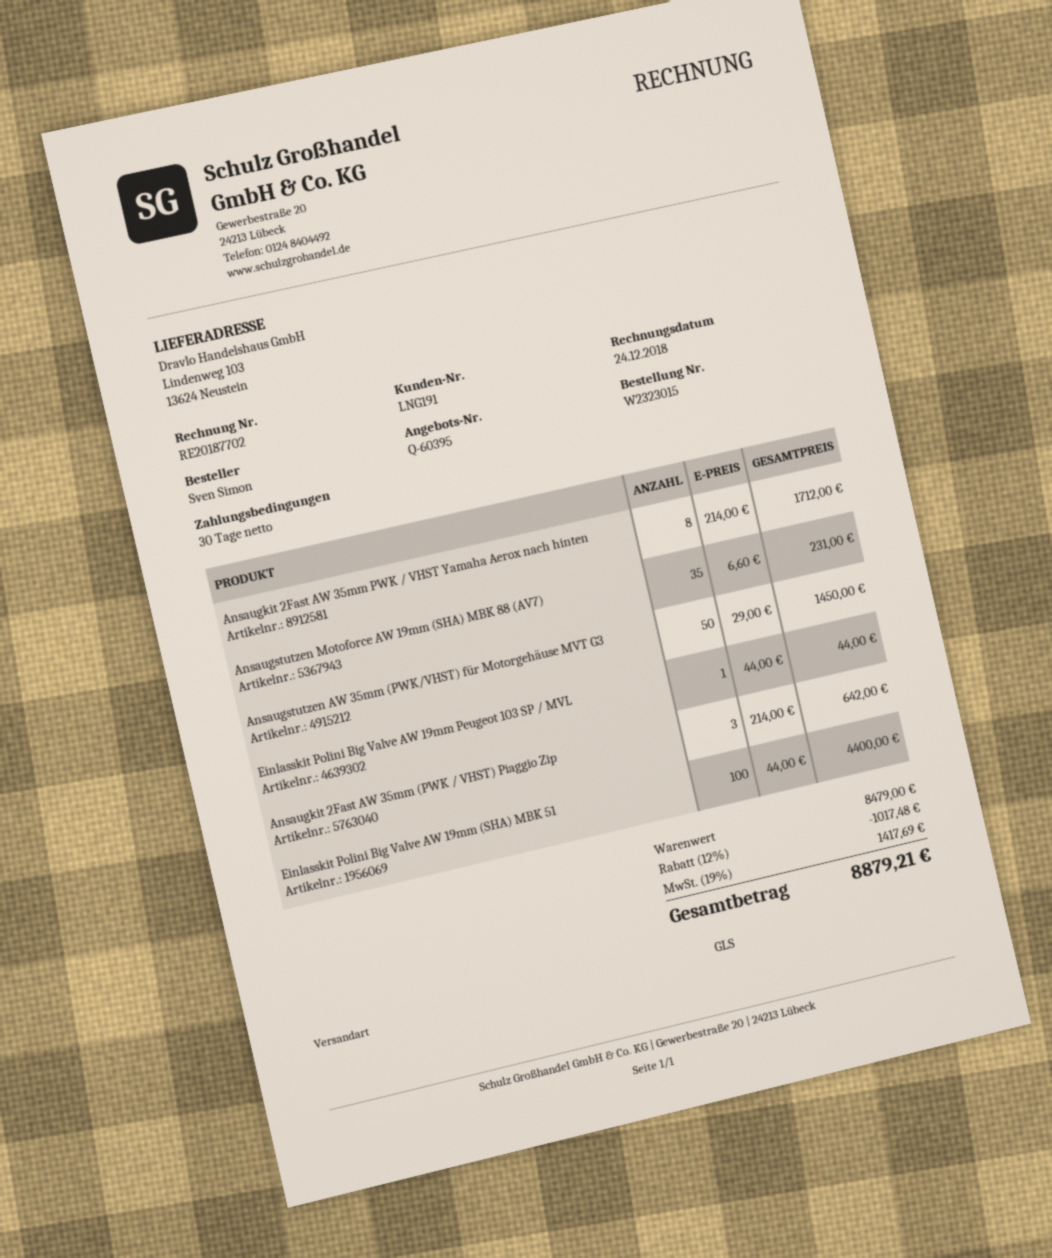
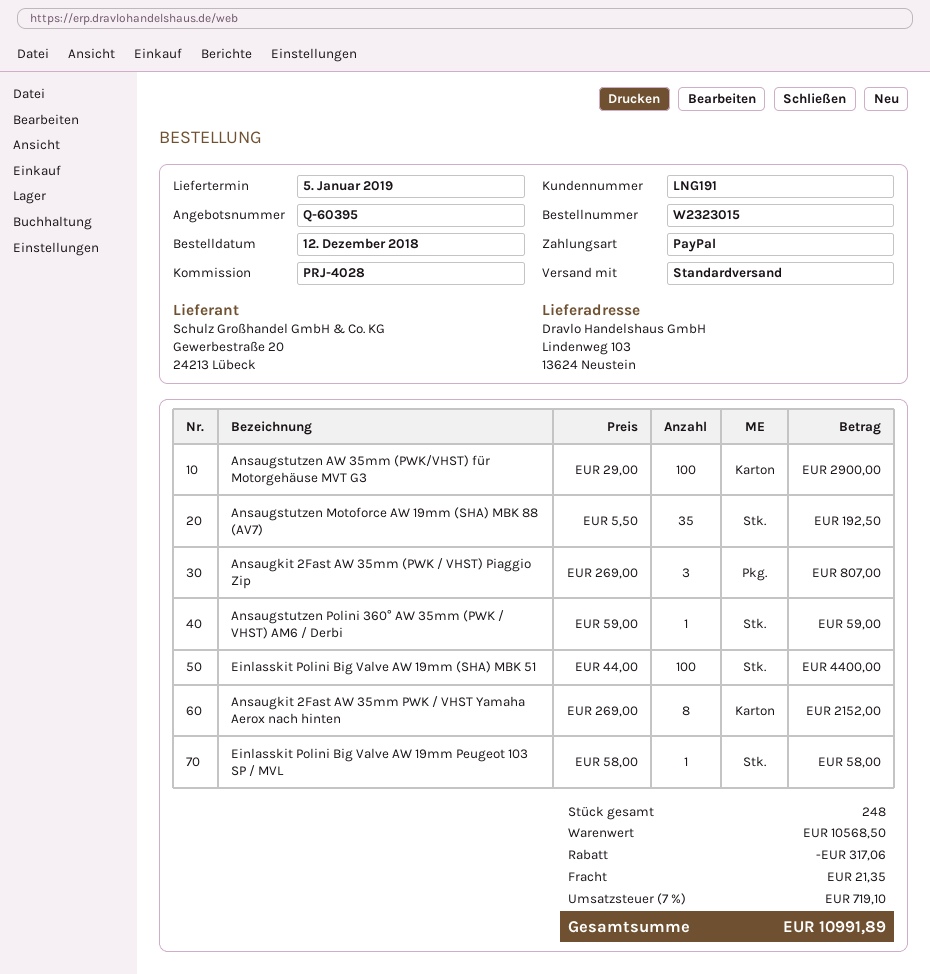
shipping method: GLS -> standard
Ansaugkit 2Fast AW 35mm PWK / VHST Yamaha Aerox nach hinten: 8 x 214.00 = 1712.00 -> 8 x 269.00 = 2152.00
Ansaugstutzen Motoforce AW 19mm (SHA) MBK 88 (AV7): 35 x 6.60 = 231.00 -> 35 x 5.50 = 192.50
Ansaugstutzen AW 35mm (PWK/VHST) für Motorgehäuse MVT G3: 50 x 29.00 = 1450.00 -> 100 x 29.00 = 2900.00
Einlasskit Polini Big Valve AW 19mm Peugeot 103 SP / MVL: 1 x 44.00 = 44.00 -> 1 x 58.00 = 58.00
Ansaugkit 2Fast AW 35mm (PWK / VHST) Piaggio Zip: 3 x 214.00 = 642.00 -> 3 x 269.00 = 807.00
Ansaugstutzen Polini 360° AW 35mm (PWK / VHST) AM6 / Derbi: none -> 1 x 59.00 = 59.00
subtotal: 8479.00 -> 10568.50
discount: 1017.48 -> 317.06
shipping: none -> 21.35
tax: 19% = 1417.69 -> 7% = 719.10
total: 8879.21 -> 10991.89

